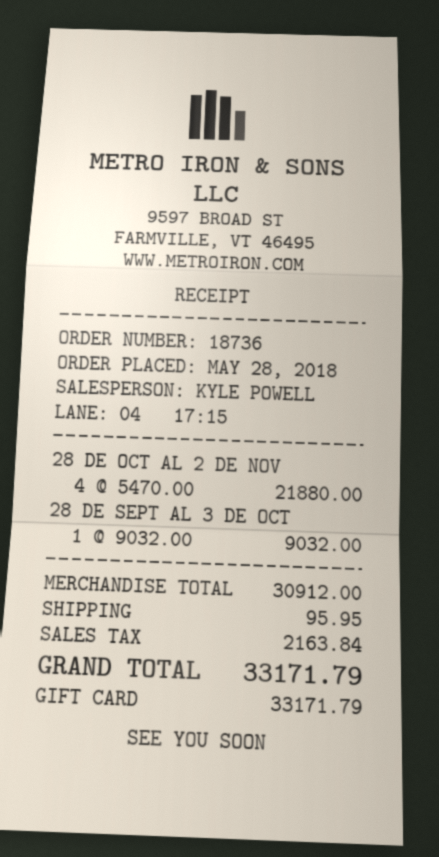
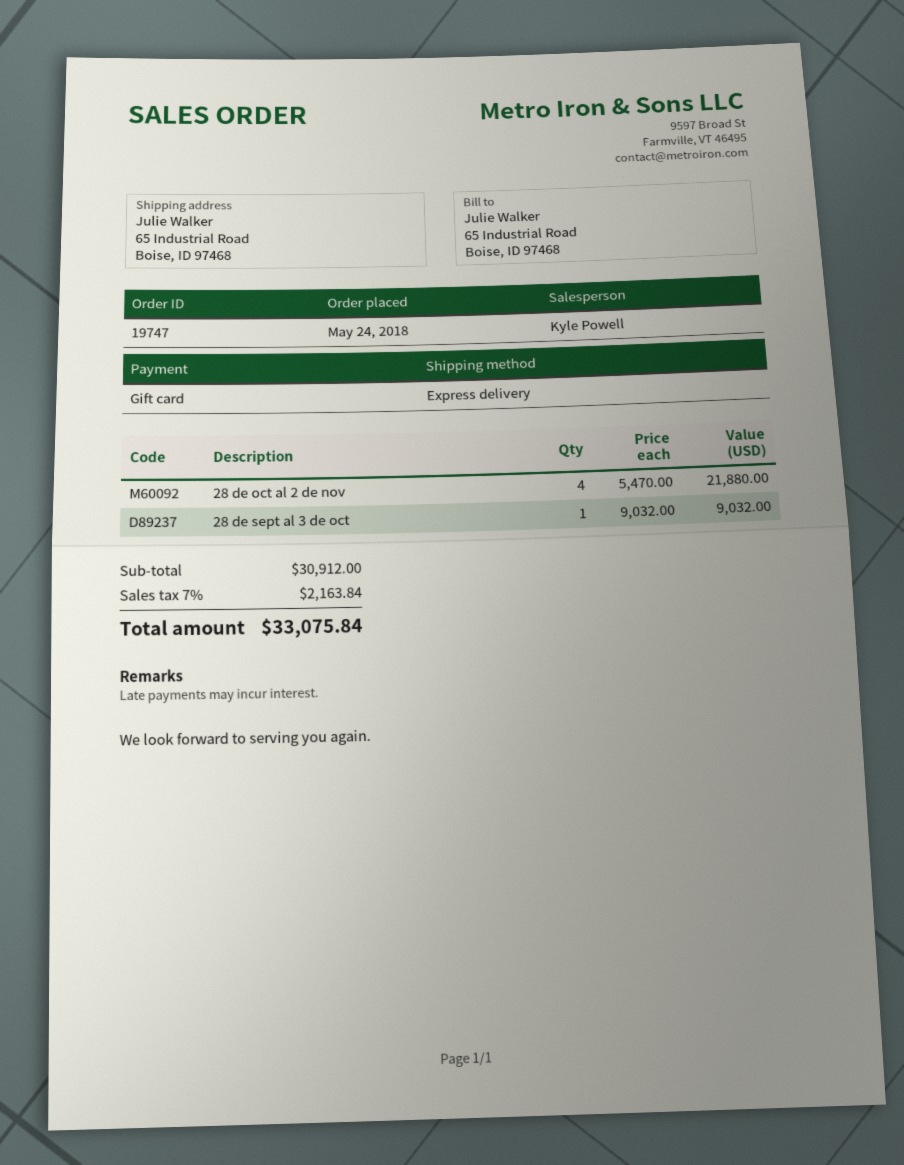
order number: 18736 -> 19747
order date: 2018-05-28 -> 2018-05-24
shipping: 95.95 -> none
total: 33171.79 -> 33075.84

